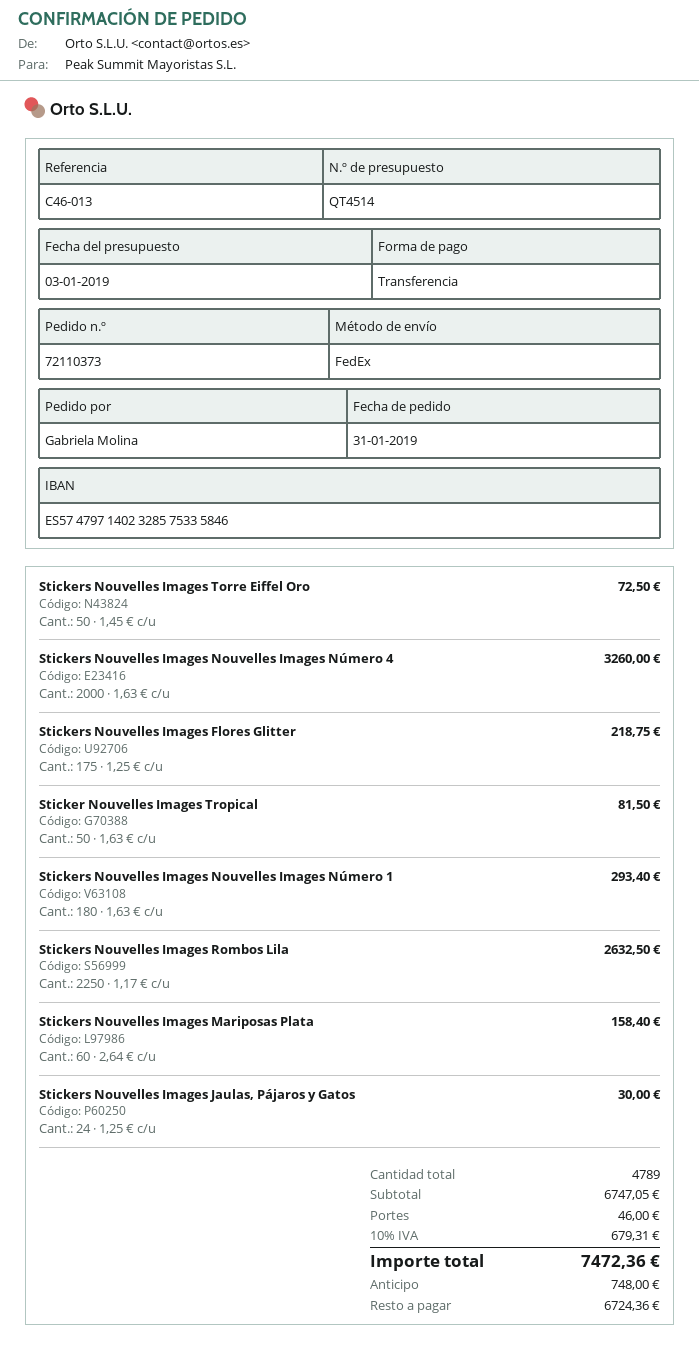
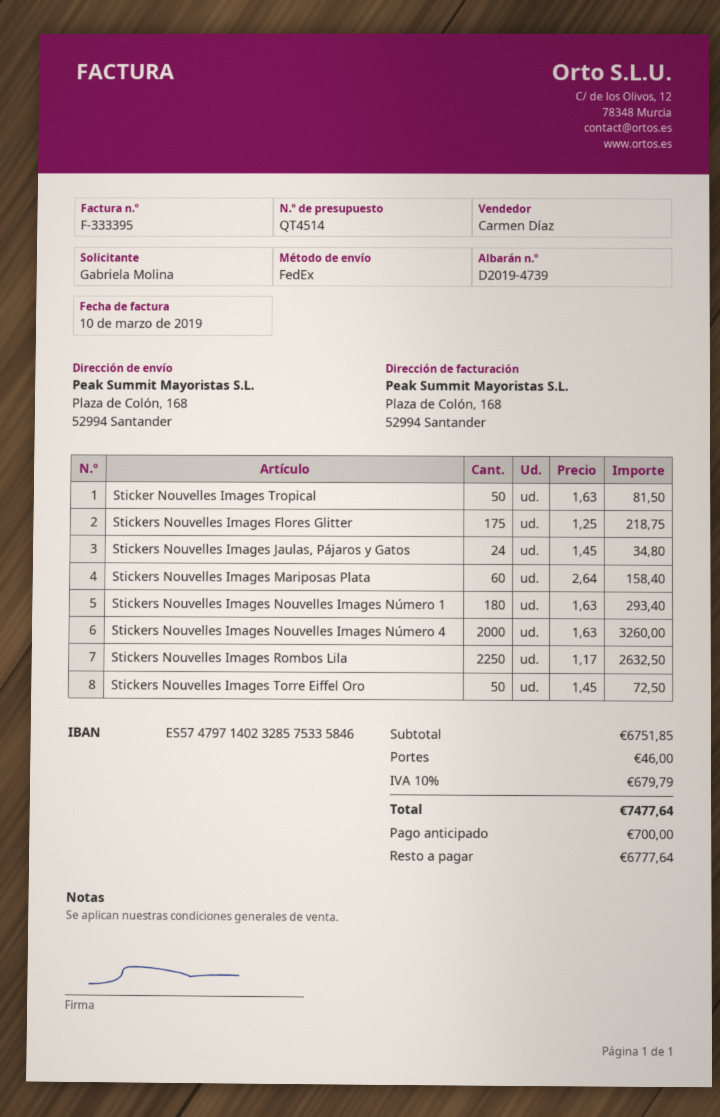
Stickers Nouvelles Images Jaulas, Pájaros y Gatos: 24 x 1.25 = 30.00 -> 24 x 1.45 = 34.80
subtotal: 6747.05 -> 6751.85
tax: 10% = 679.31 -> 10% = 679.79
total: 7472.36 -> 7477.64
deposit: 748.00 -> 700.00
balance: 6724.36 -> 6777.64

